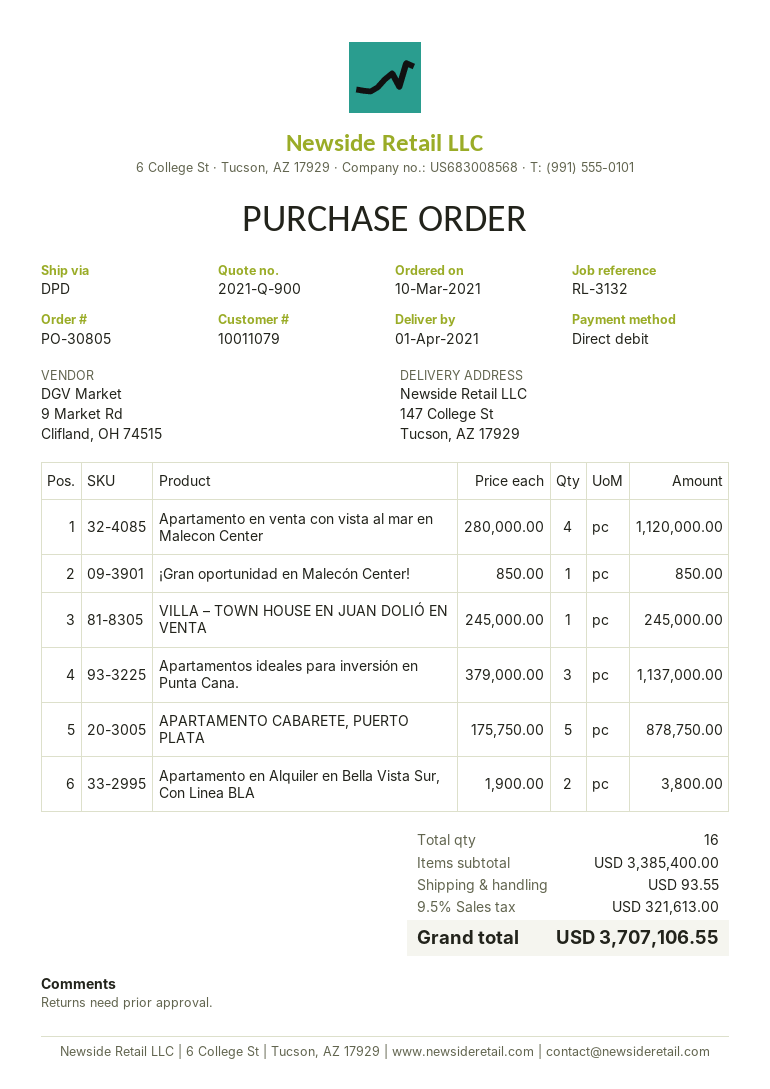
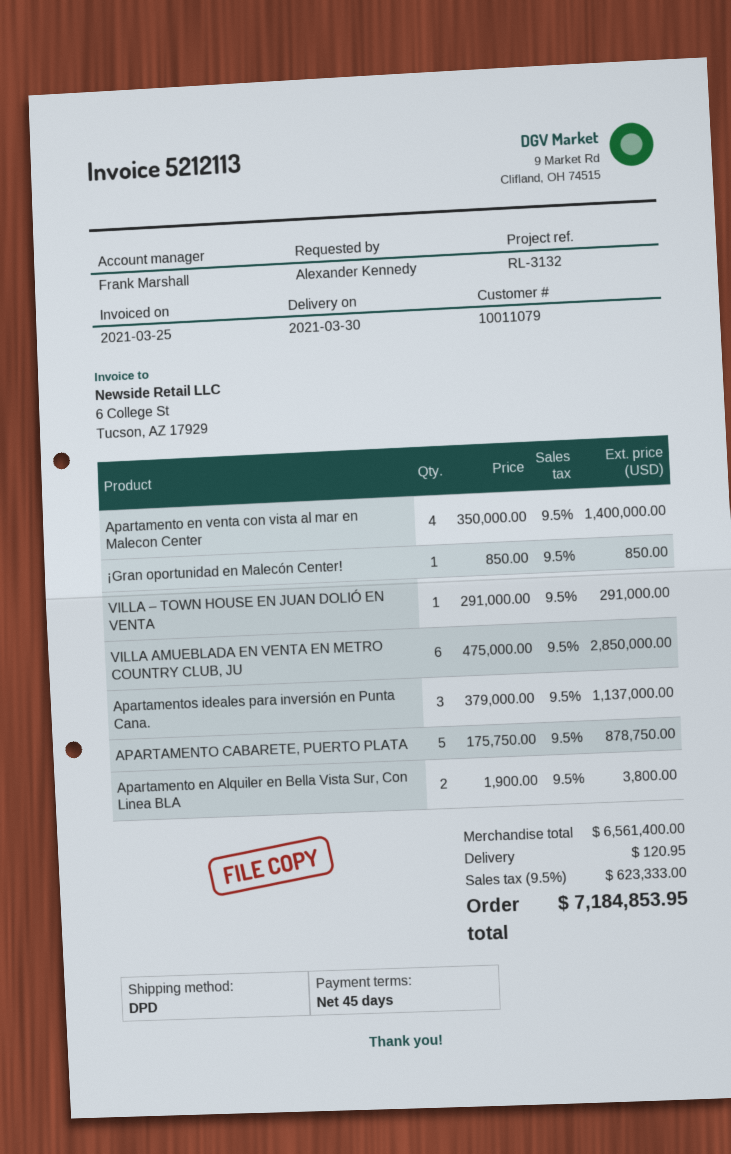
delivery date: 2021-04-01 -> 2021-03-30
Apartamento en venta con vista al mar en Malecon Center: 4 x 280000.00 = 1120000.00 -> 4 x 350000.00 = 1400000.00
VILLA – TOWN HOUSE EN JUAN DOLIÓ EN VENTA: 1 x 245000.00 = 245000.00 -> 1 x 291000.00 = 291000.00
VILLA AMUEBLADA EN VENTA EN METRO COUNTRY CLUB, JU: none -> 6 x 475000.00 = 2850000.00
subtotal: 3385400.00 -> 6561400.00
shipping: 93.55 -> 120.95
tax: 9.5% = 321613.00 -> 9.5% = 623333.00
total: 3707106.55 -> 7184853.95

